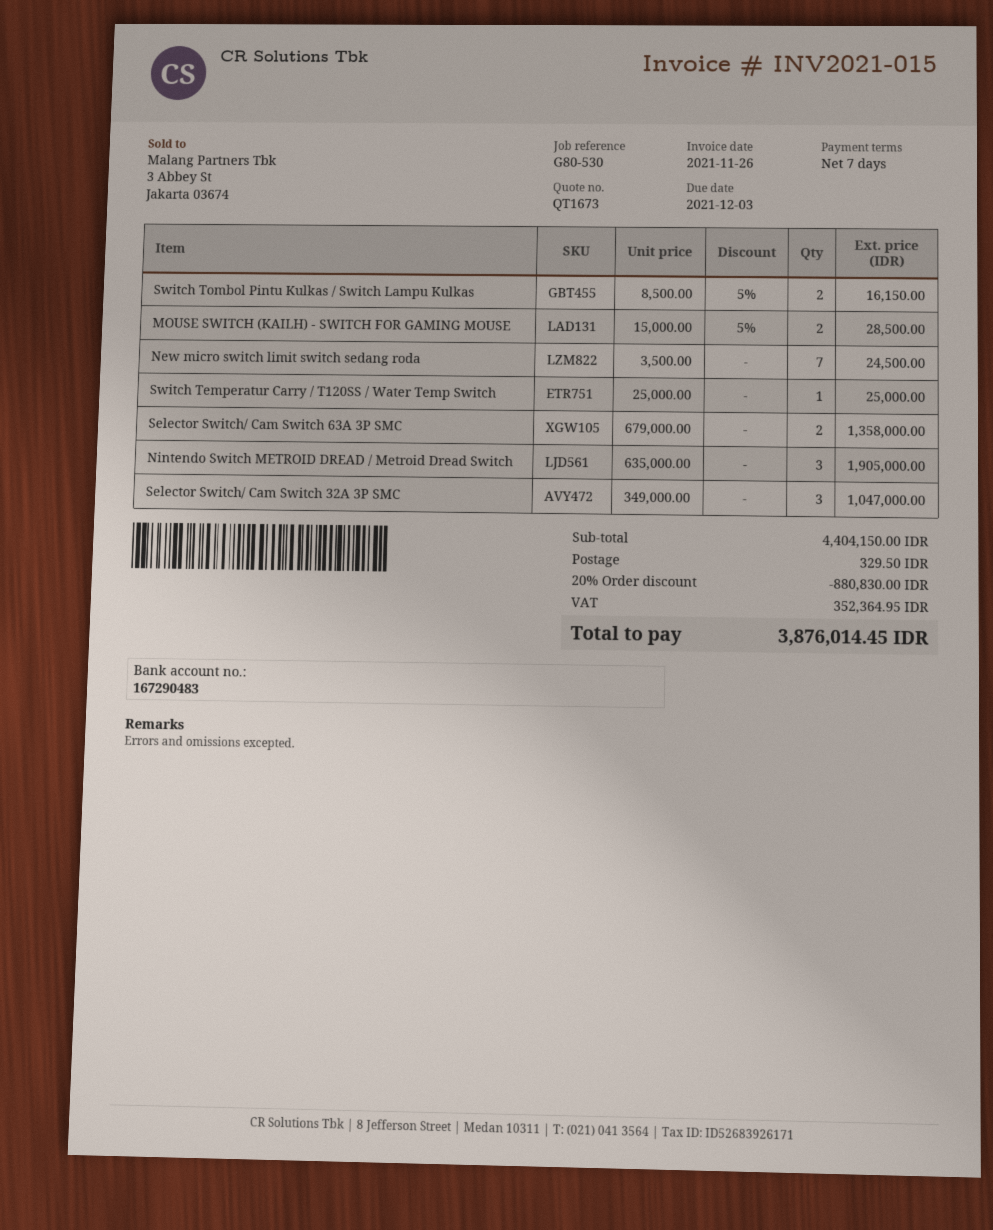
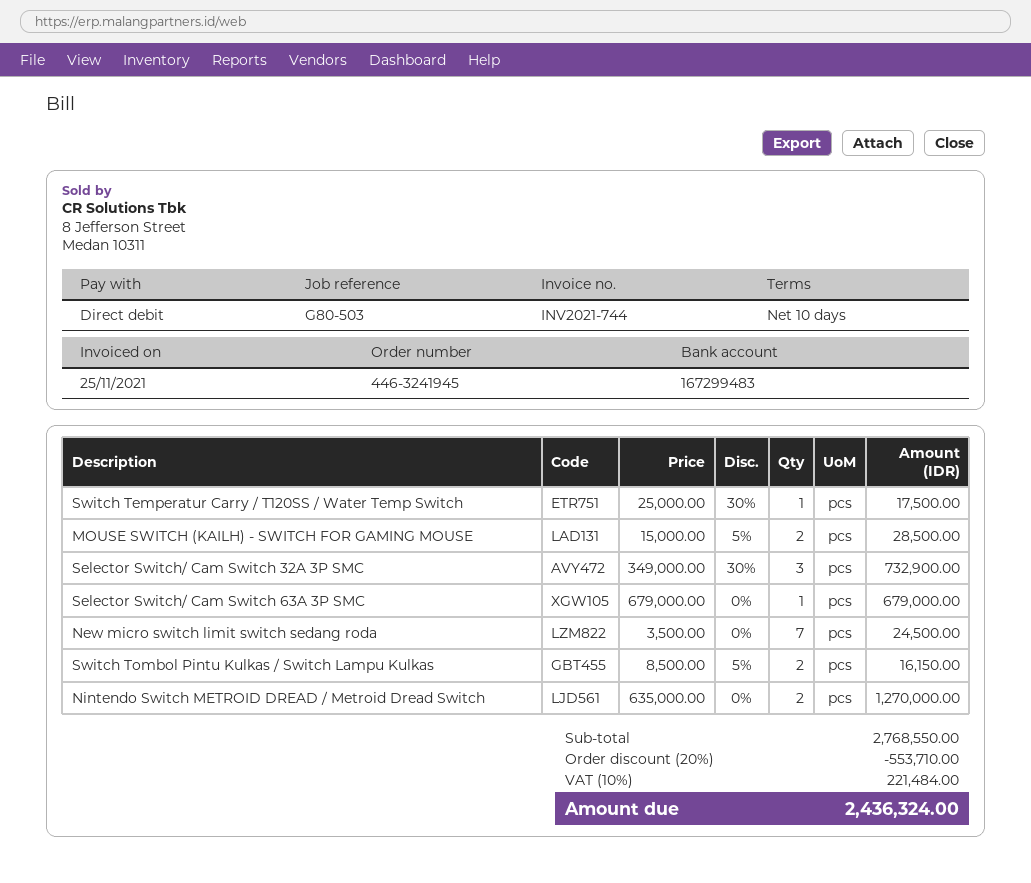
invoice number: INV2021-015 -> INV2021-744
invoice date: 2021-11-26 -> 2021-11-25
payment terms: 7 days -> 10 days
reference: G80-530 -> G80-503
bank account: 167290483 -> 167299483
Switch Temperatur Carry / T120SS / Water Temp Switch: 1 x 25000.00 = 25000.00 -> 1 x 25000.00 - 30% = 17500.00
Selector Switch/ Cam Switch 63A 3P SMC: 2 x 679000.00 = 1358000.00 -> 1 x 679000.00 = 679000.00
Nintendo Switch METROID DREAD / Metroid Dread Switch: 3 x 635000.00 = 1905000.00 -> 2 x 635000.00 = 1270000.00
Selector Switch/ Cam Switch 32A 3P SMC: 3 x 349000.00 = 1047000.00 -> 3 x 349000.00 - 30% = 732900.00
subtotal: 4404150.00 -> 2768550.00
discount: 20% = 880830.00 -> 20% = 553710.00
shipping: 329.50 -> none
tax: 352364.95 -> 221484.00
total: 3876014.45 -> 2436324.00

